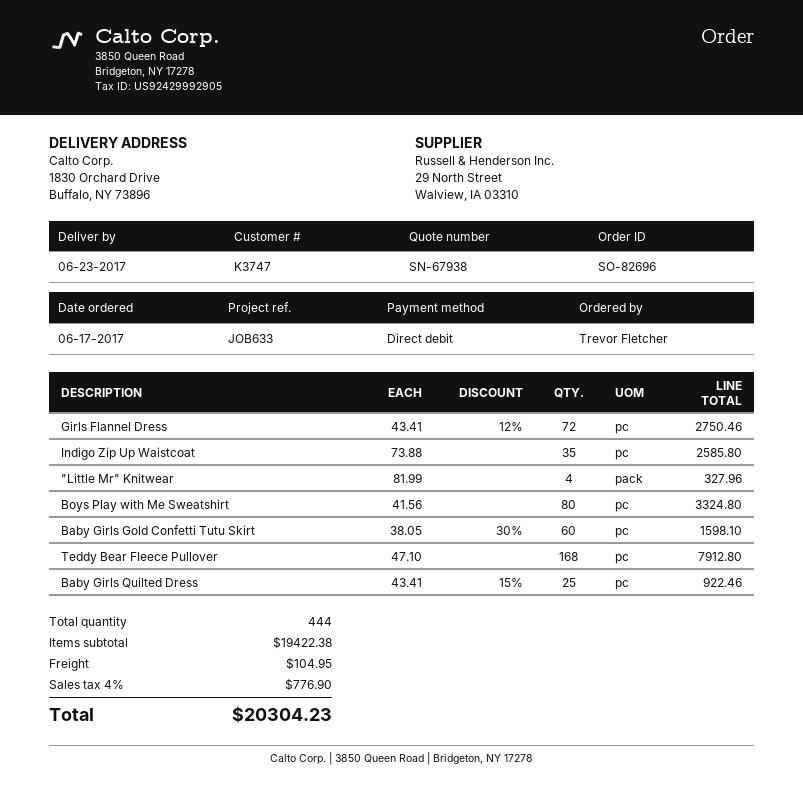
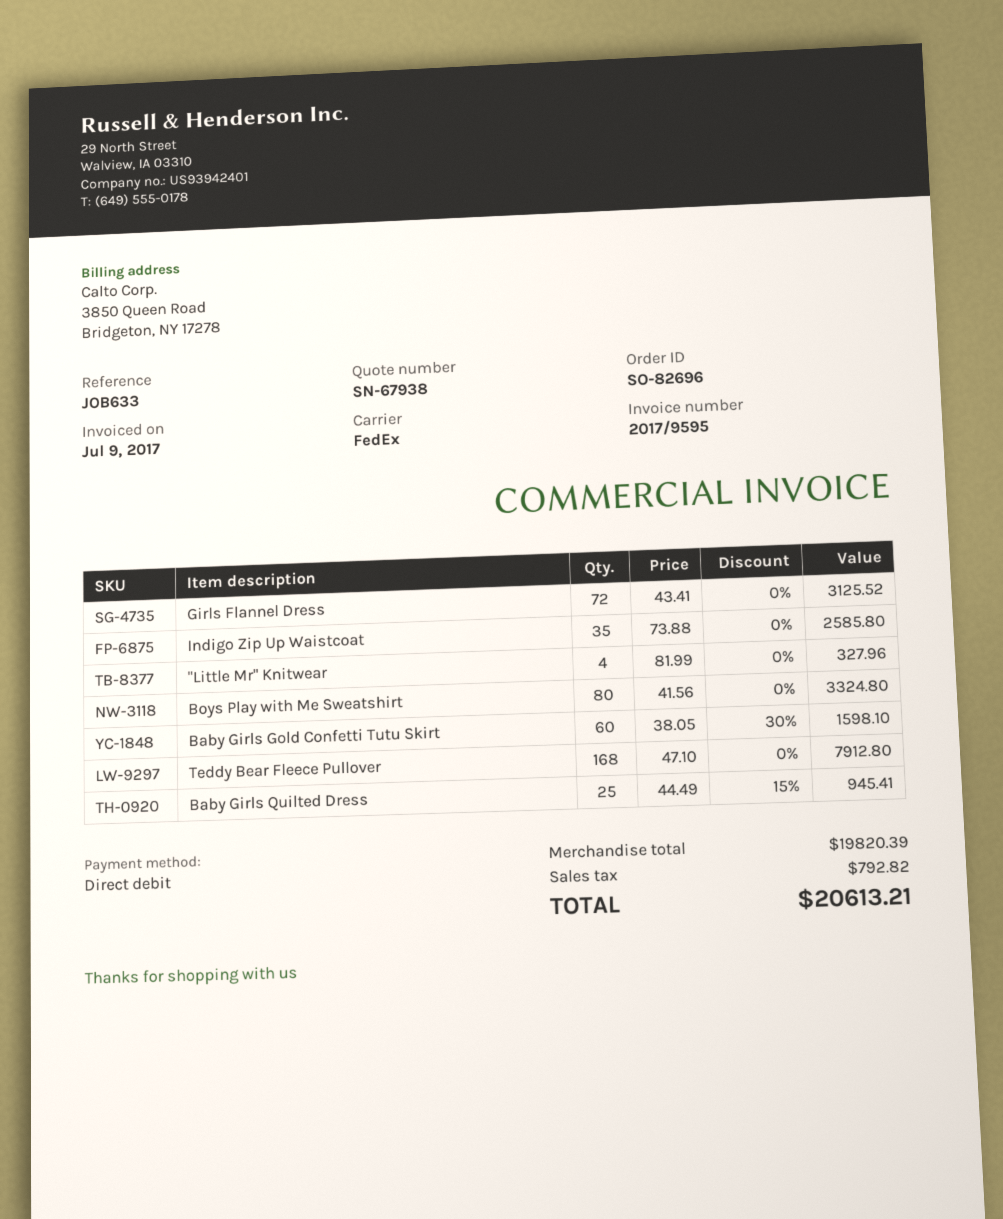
Girls Flannel Dress: 72 x 43.41 - 12% = 2750.46 -> 72 x 43.41 = 3125.52
Baby Girls Quilted Dress: 25 x 43.41 - 15% = 922.46 -> 25 x 44.49 - 15% = 945.41
subtotal: 19422.38 -> 19820.39
shipping: 104.95 -> none
tax: 776.90 -> 792.82
total: 20304.23 -> 20613.21

